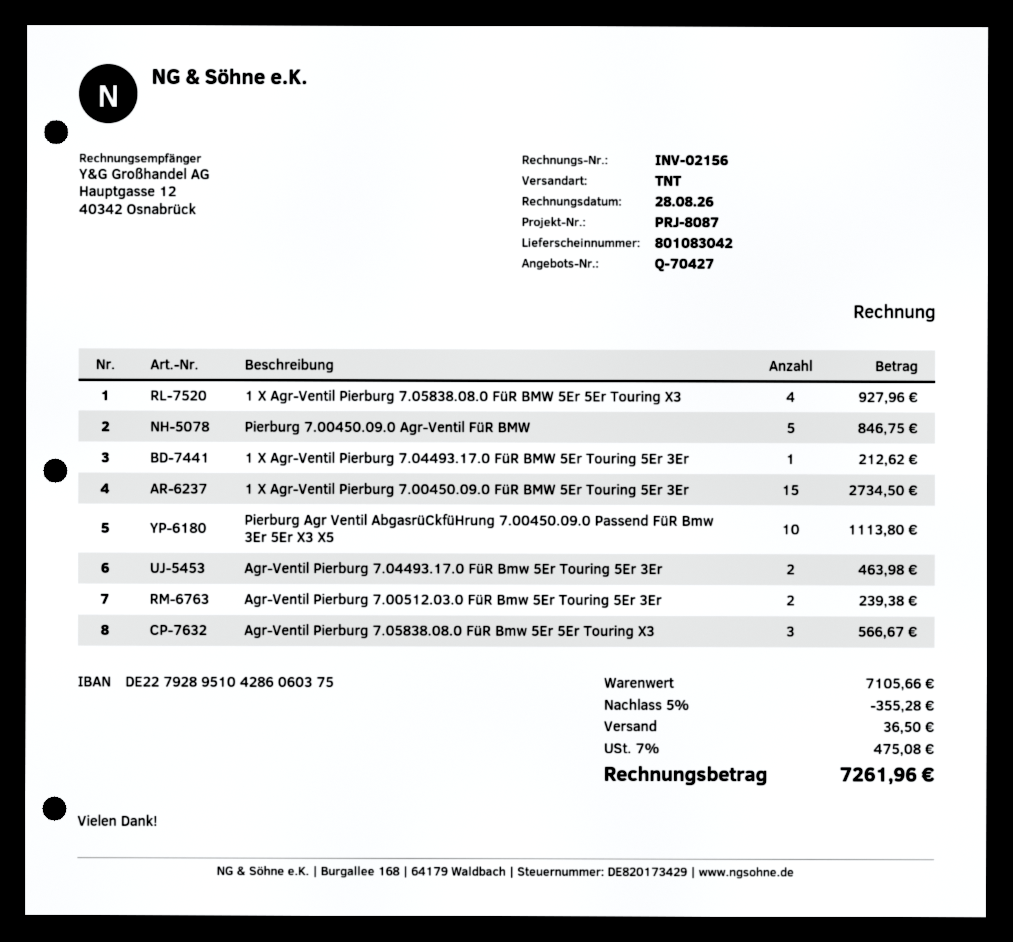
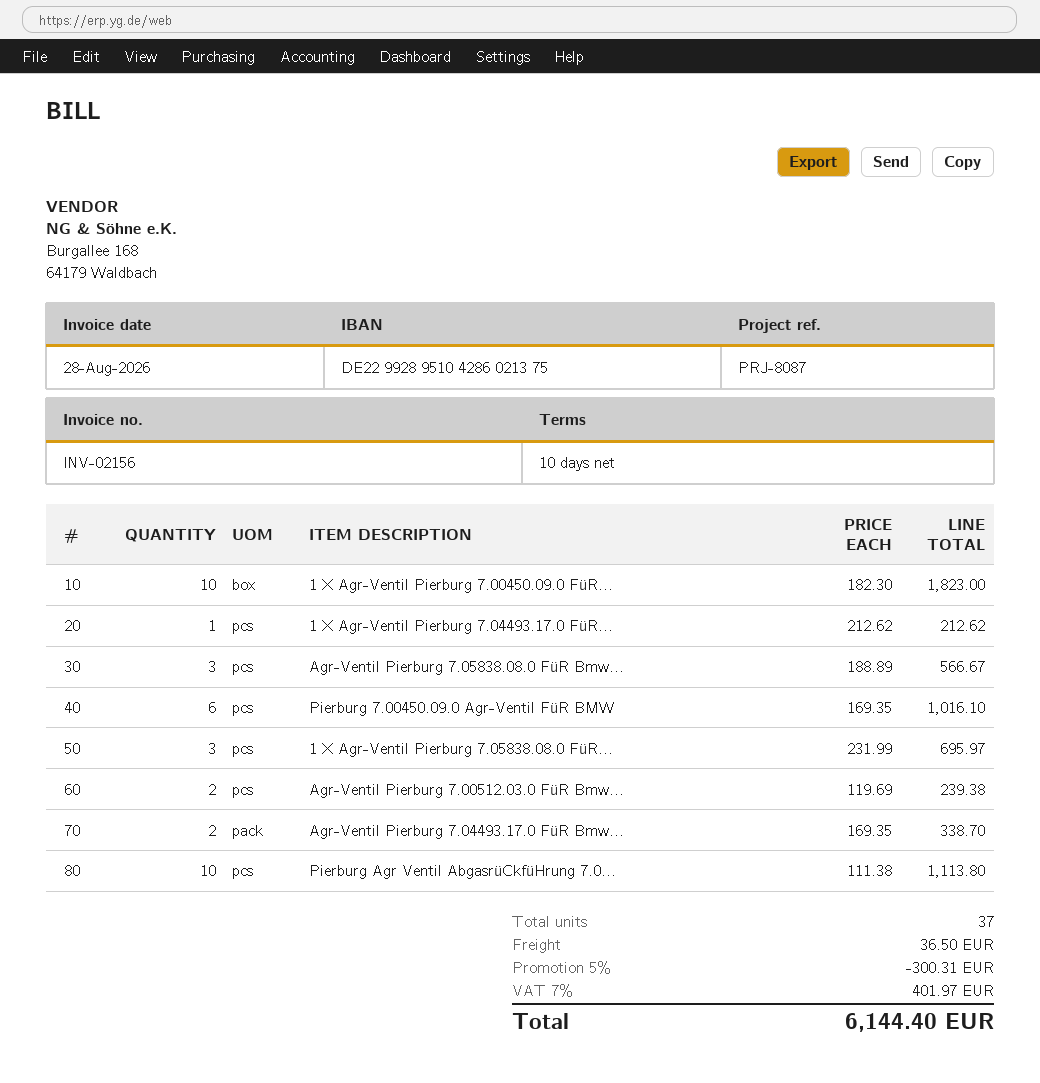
bank account: DE22792895104286060375 -> DE22992895104286021375
1 X Agr-Ventil Pierburg 7.05838.08.0 FüR BMW 5Er 5Er Touring X3: 4 for 927.96 -> 3 for 695.97
Pierburg 7.00450.09.0 Agr-Ventil FüR BMW: 5 for 846.75 -> 6 for 1016.10
1 X Agr-Ventil Pierburg 7.00450.09.0 FüR BMW 5Er Touring 5Er 3Er: 15 for 2734.50 -> 10 for 1823.00
Agr-Ventil Pierburg 7.04493.17.0 FüR Bmw 5Er Touring 5Er 3Er: 2 for 463.98 -> 2 for 338.70
discount: 5% = 355.28 -> 5% = 300.31
tax: 7% = 475.08 -> 7% = 401.97
total: 7261.96 -> 6144.40

